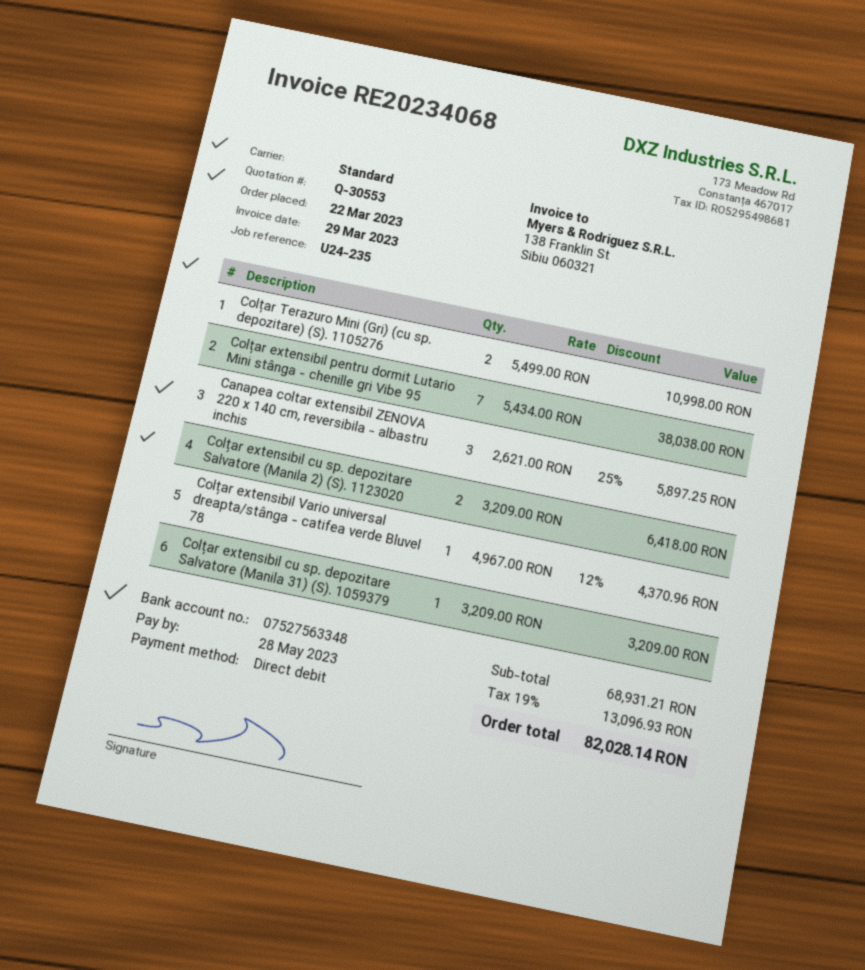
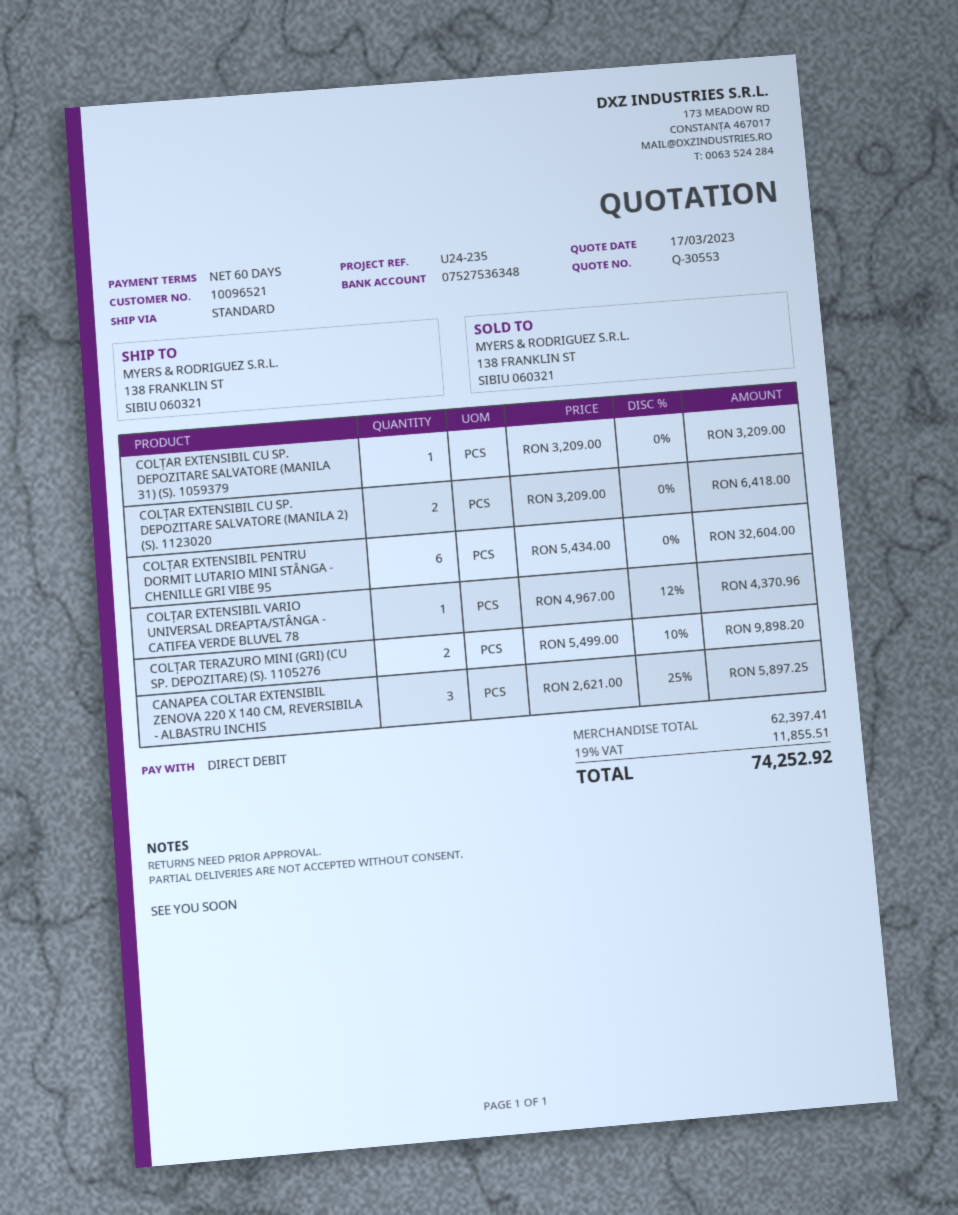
bank account: 07527563348 -> 07527536348
Colțar Terazuro Mini (Gri) (cu sp. depozitare) (S). 1105276: 2 x 5499.00 = 10998.00 -> 2 x 5499.00 - 10% = 9898.20
Colțar extensibil pentru dormit Lutario Mini stânga - chenille gri Vibe 95: 7 x 5434.00 = 38038.00 -> 6 x 5434.00 = 32604.00
subtotal: 68931.21 -> 62397.41
tax: 19% = 13096.93 -> 19% = 11855.51
total: 82028.14 -> 74252.92

